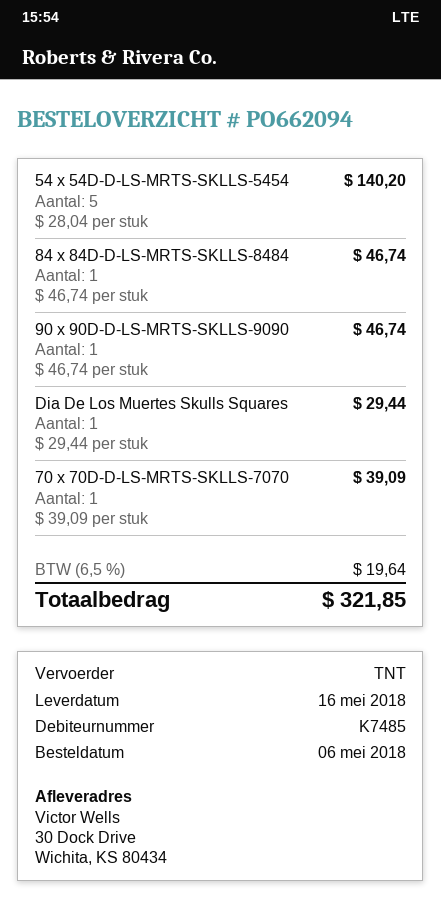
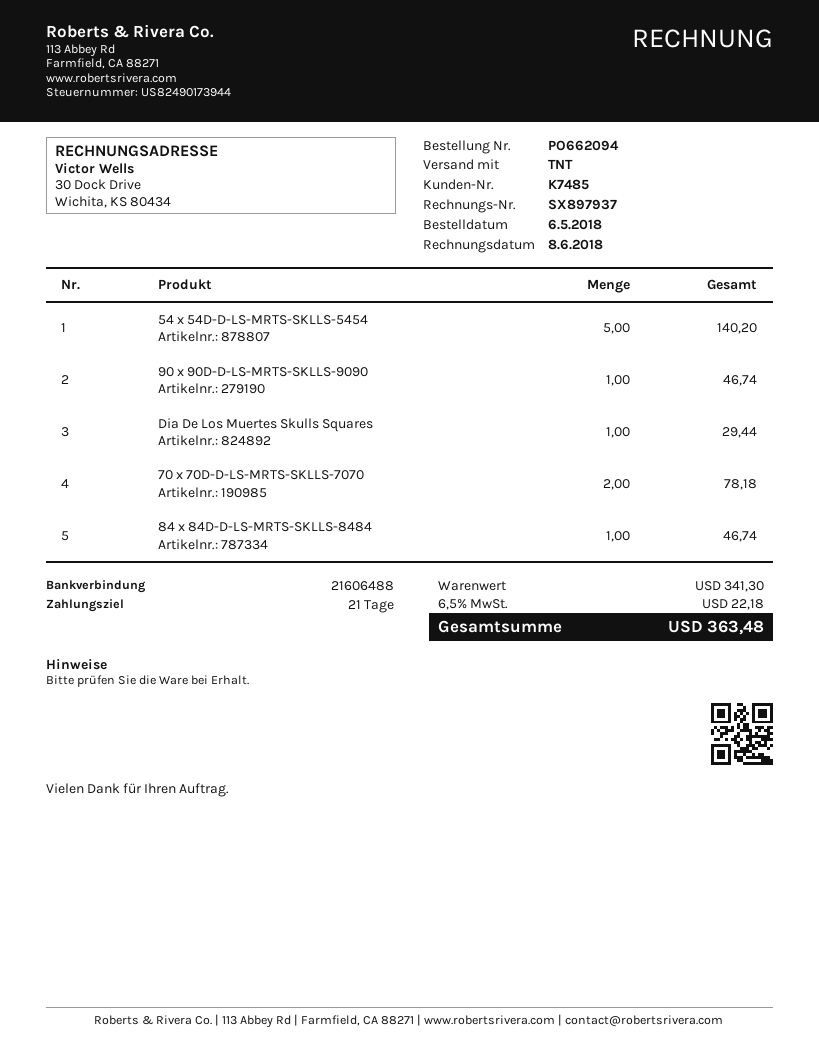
70 x 70D-D-LS-MRTS-SKLLS-7070: 1 for 39.09 -> 2 for 78.18
tax: 6.5% = 19.64 -> 6.5% = 22.18
total: 321.85 -> 363.48

